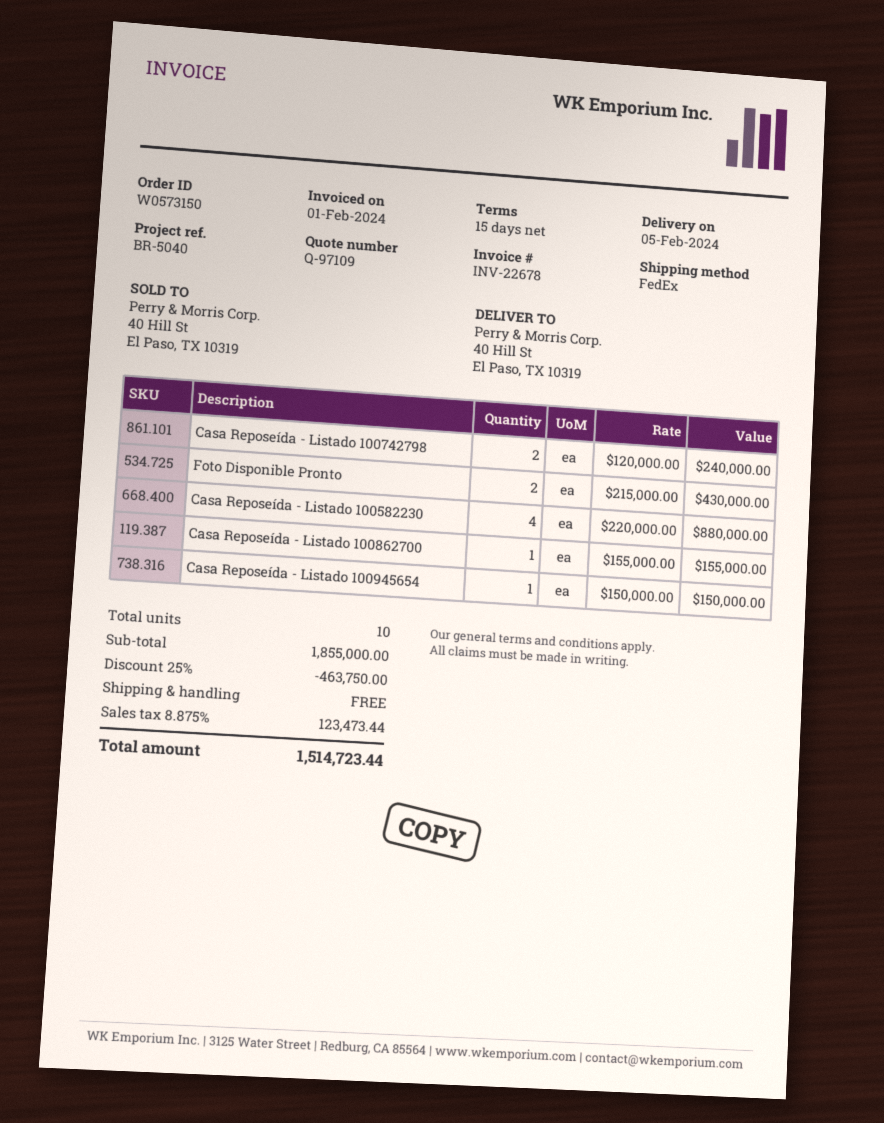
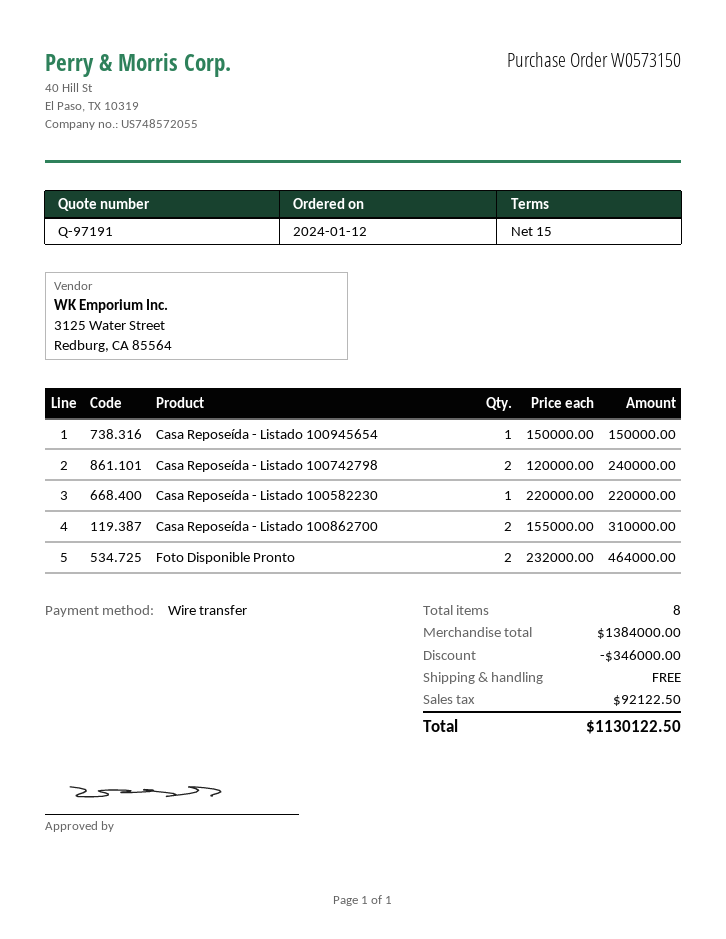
quote number: Q-97109 -> Q-97191
Foto Disponible Pronto: 2 x 215000.00 = 430000.00 -> 2 x 232000.00 = 464000.00
Casa Reposeída - Listado 100582230: 4 x 220000.00 = 880000.00 -> 1 x 220000.00 = 220000.00
Casa Reposeída - Listado 100862700: 1 x 155000.00 = 155000.00 -> 2 x 155000.00 = 310000.00
total quantity: 10 -> 8
subtotal: 1855000.00 -> 1384000.00
discount: 463750.00 -> 346000.00
tax: 123473.44 -> 92122.50
total: 1514723.44 -> 1130122.50

